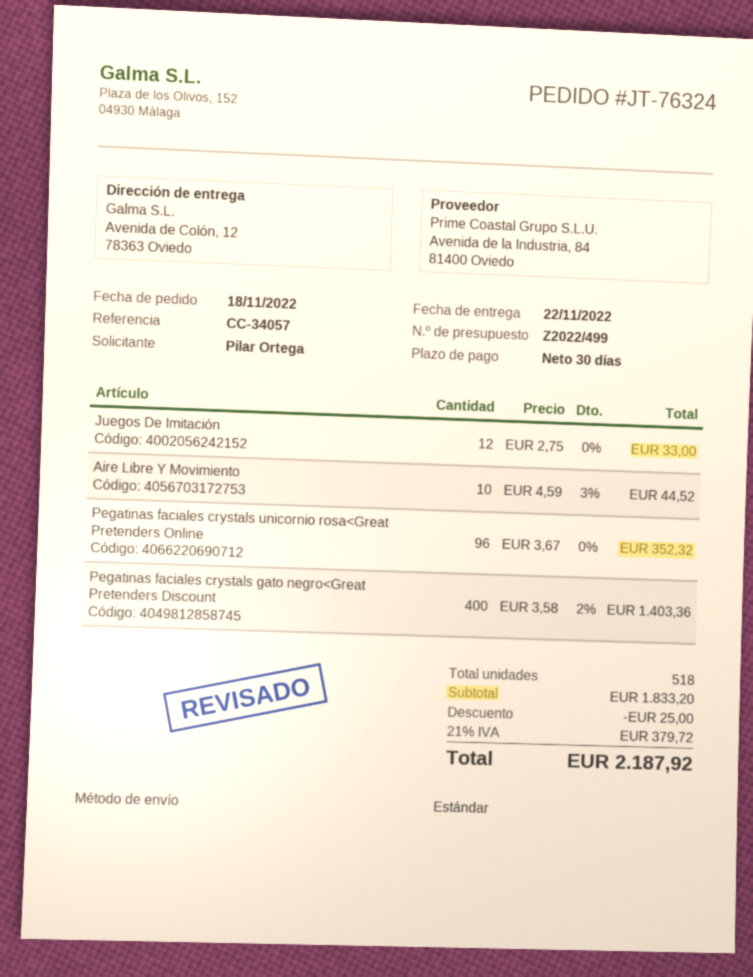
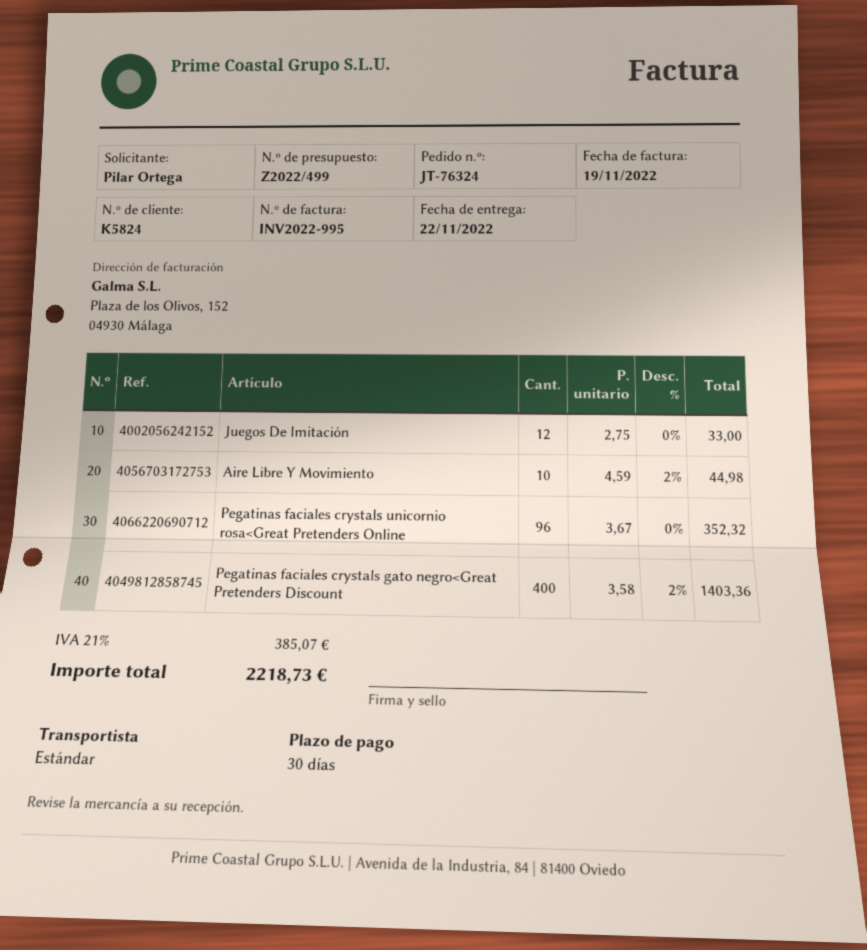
Aire Libre Y Movimiento: 10 x 4.59 - 3% = 44.52 -> 10 x 4.59 - 2% = 44.98
discount: 25.00 -> none
tax: 21% = 379.72 -> 21% = 385.07
total: 2187.92 -> 2218.73

